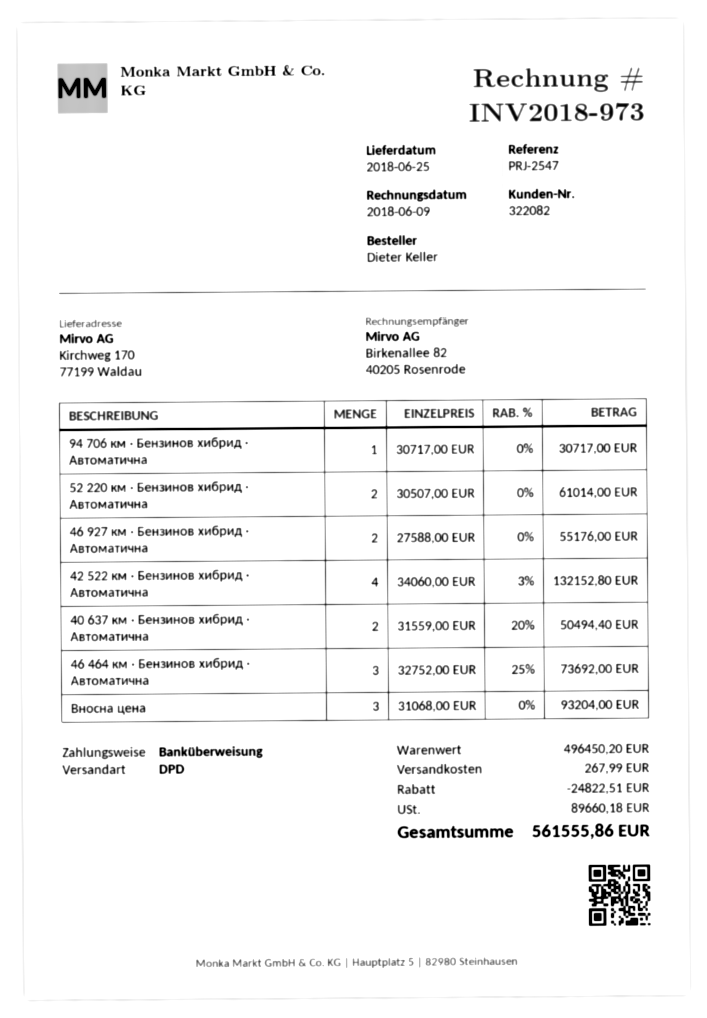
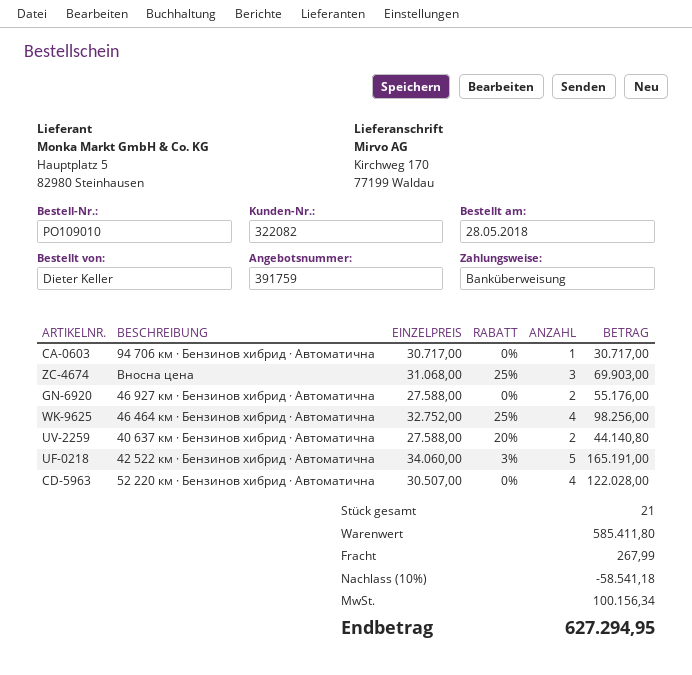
52 220 км · Бензинов хибрид · Автоматична: 2 x 30507.00 = 61014.00 -> 4 x 30507.00 = 122028.00
42 522 км · Бензинов хибрид · Автоматична: 4 x 34060.00 - 3% = 132152.80 -> 5 x 34060.00 - 3% = 165191.00
40 637 км · Бензинов хибрид · Автоматична: 2 x 31559.00 - 20% = 50494.40 -> 2 x 27588.00 - 20% = 44140.80
46 464 км · Бензинов хибрид · Автоматична: 3 x 32752.00 - 25% = 73692.00 -> 4 x 32752.00 - 25% = 98256.00
Вносна цена: 3 x 31068.00 = 93204.00 -> 3 x 31068.00 - 25% = 69903.00
subtotal: 496450.20 -> 585411.80
discount: 24822.51 -> 58541.18
tax: 89660.18 -> 100156.34
total: 561555.86 -> 627294.95

